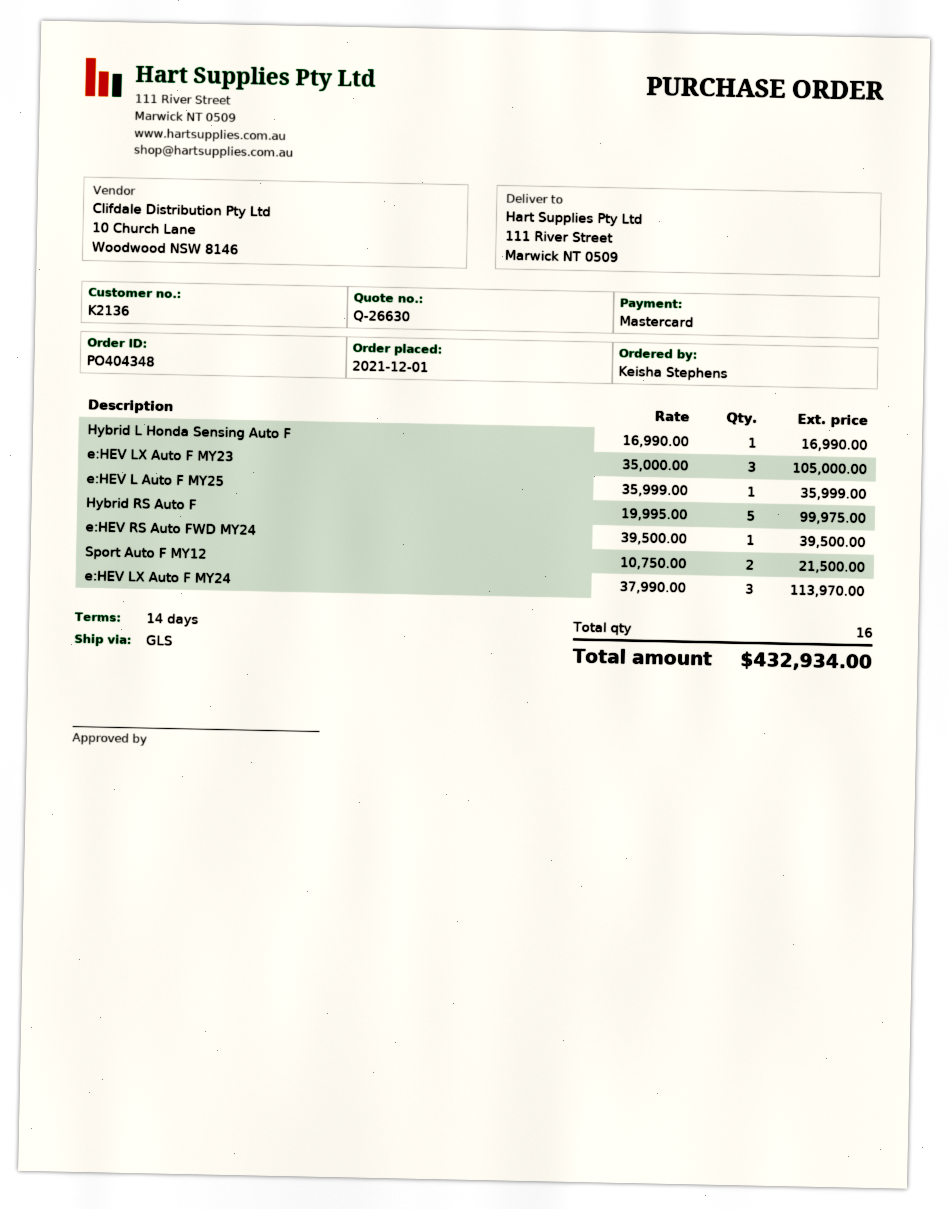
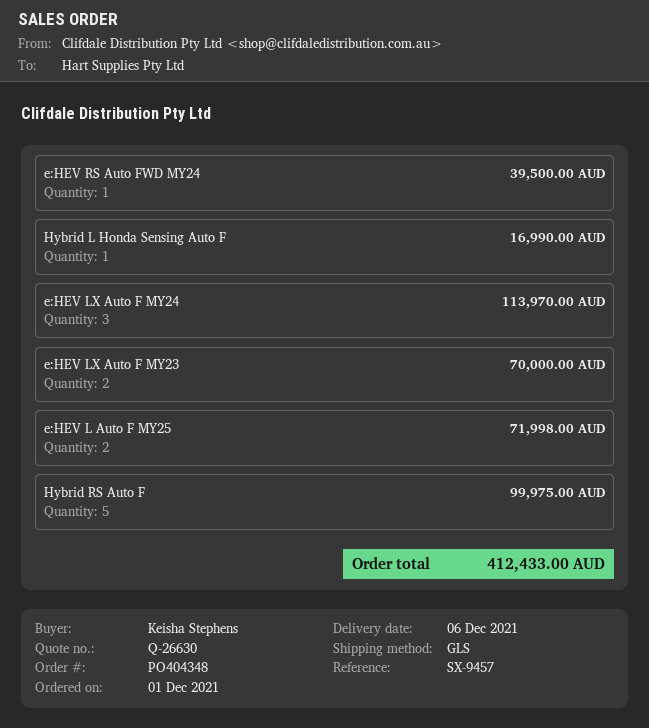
e:HEV LX Auto F MY23: 3 for 105000.00 -> 2 for 70000.00
e:HEV L Auto F MY25: 1 for 35999.00 -> 2 for 71998.00
Sport Auto F MY12: 2 for 21500.00 -> none
total: 432934.00 -> 412433.00

